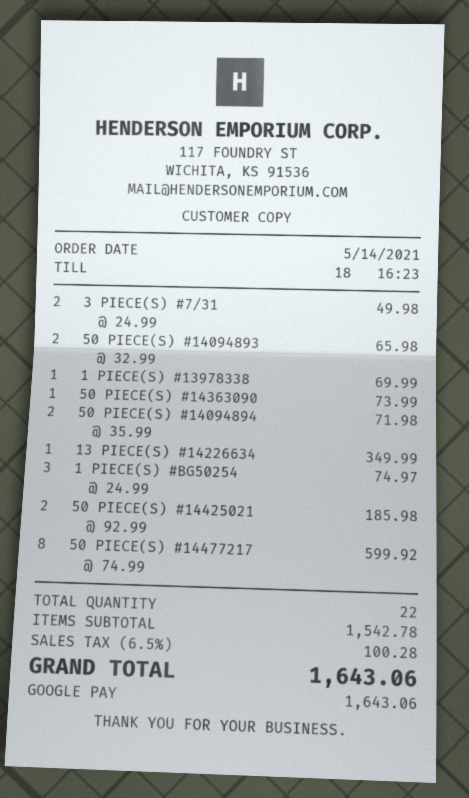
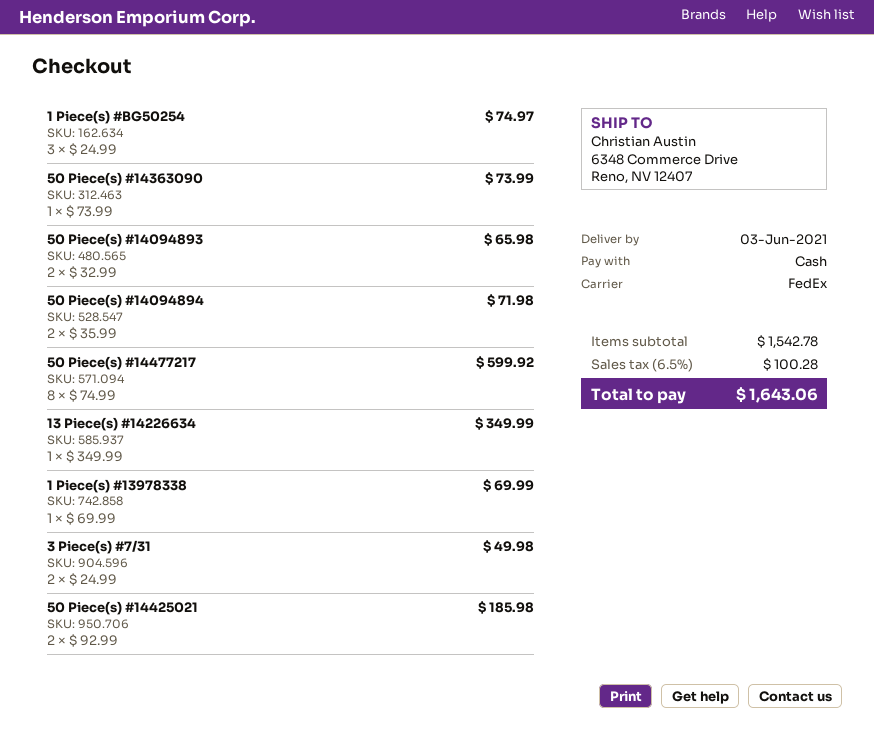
payment method: Google Pay -> cash

